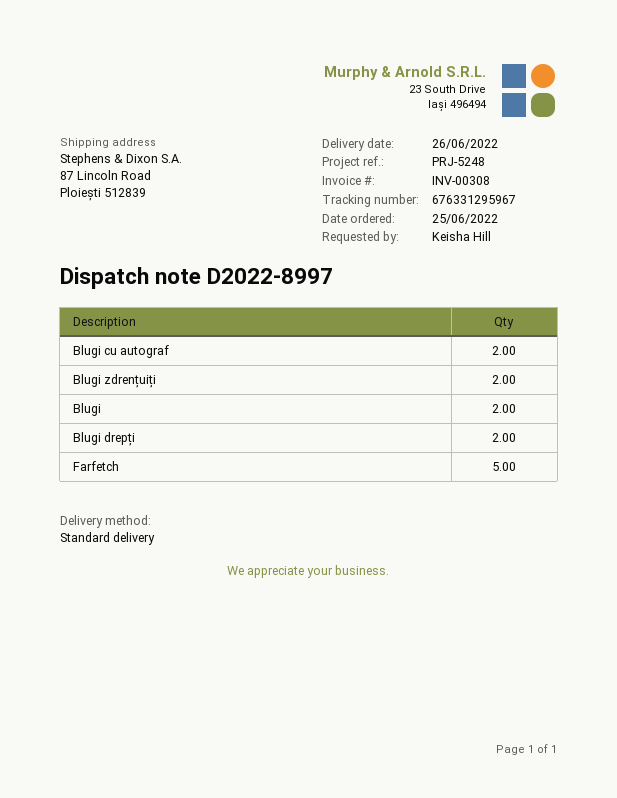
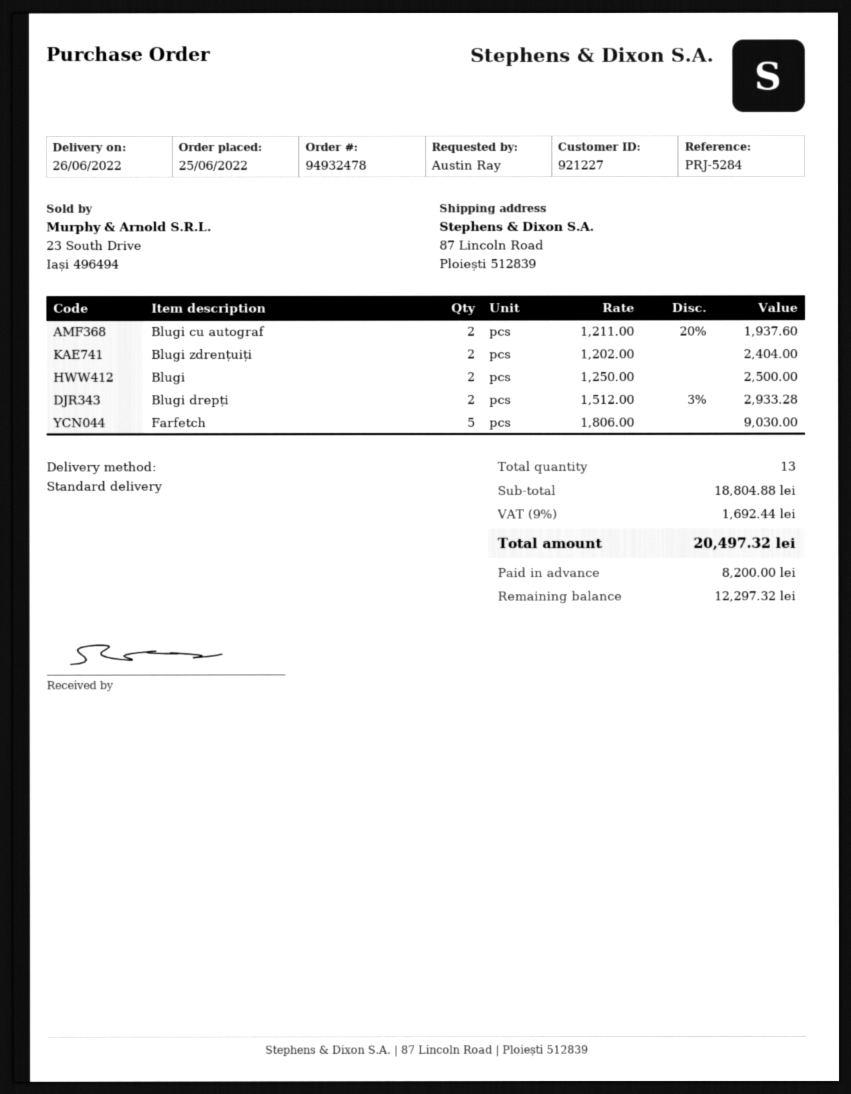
reference: PRJ-5248 -> PRJ-5284
ordered by: Keisha Hill -> Austin Ray

